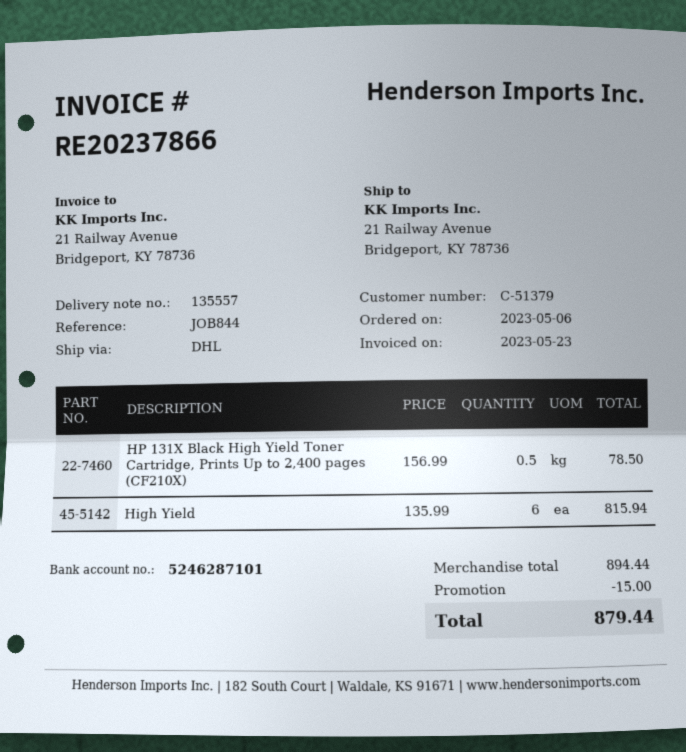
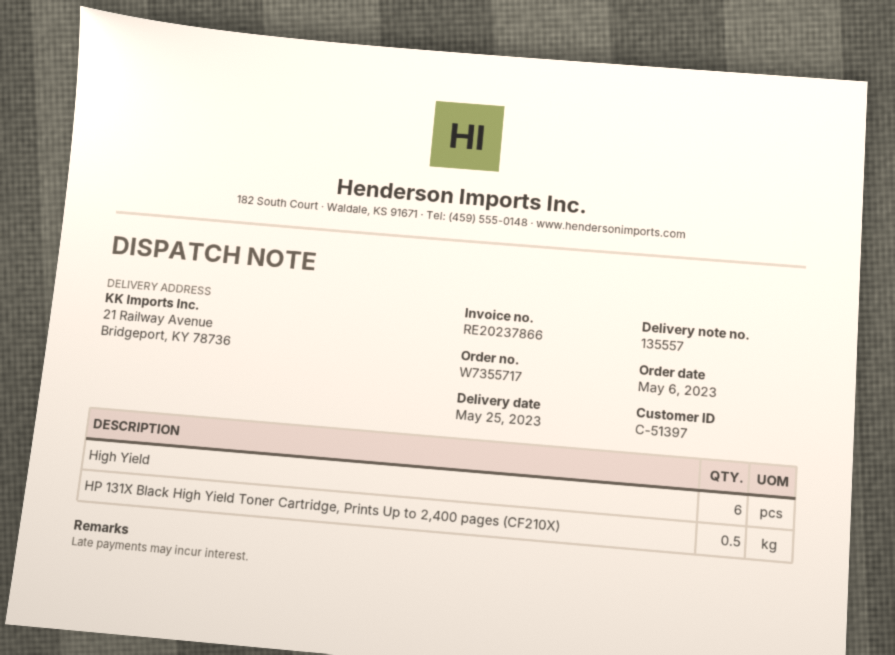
customer number: C-51379 -> C-51397

